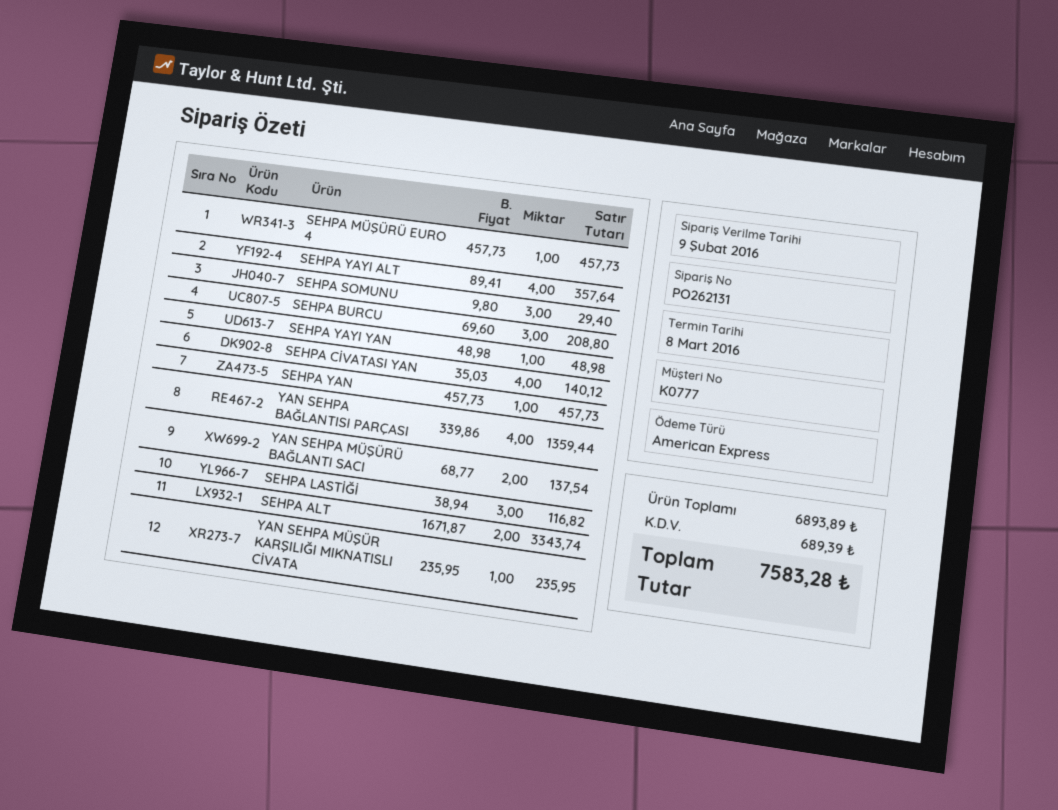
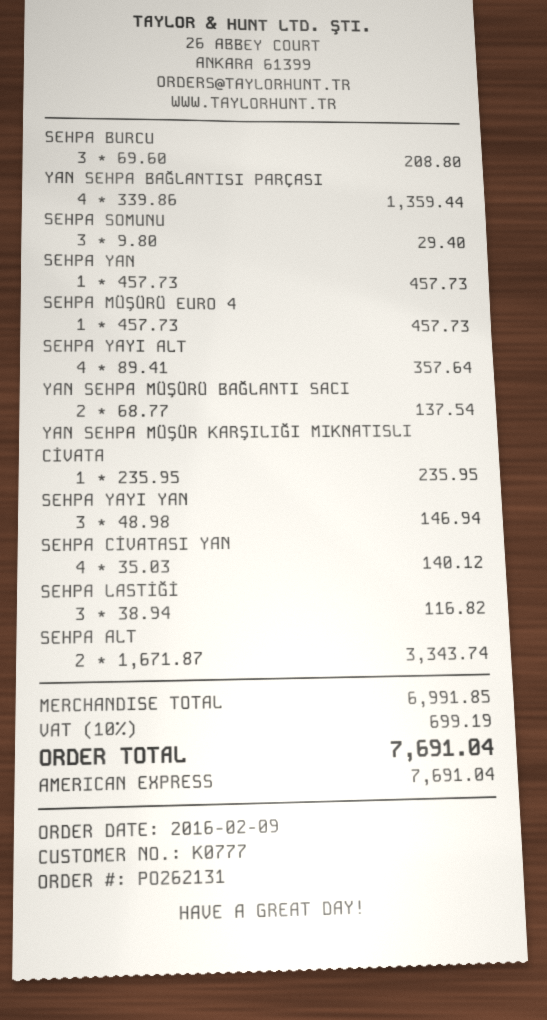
SEHPA YAYI YAN: 1 x 48.98 = 48.98 -> 3 x 48.98 = 146.94
subtotal: 6893.89 -> 6991.85
tax: 689.39 -> 699.19
total: 7583.28 -> 7691.04

